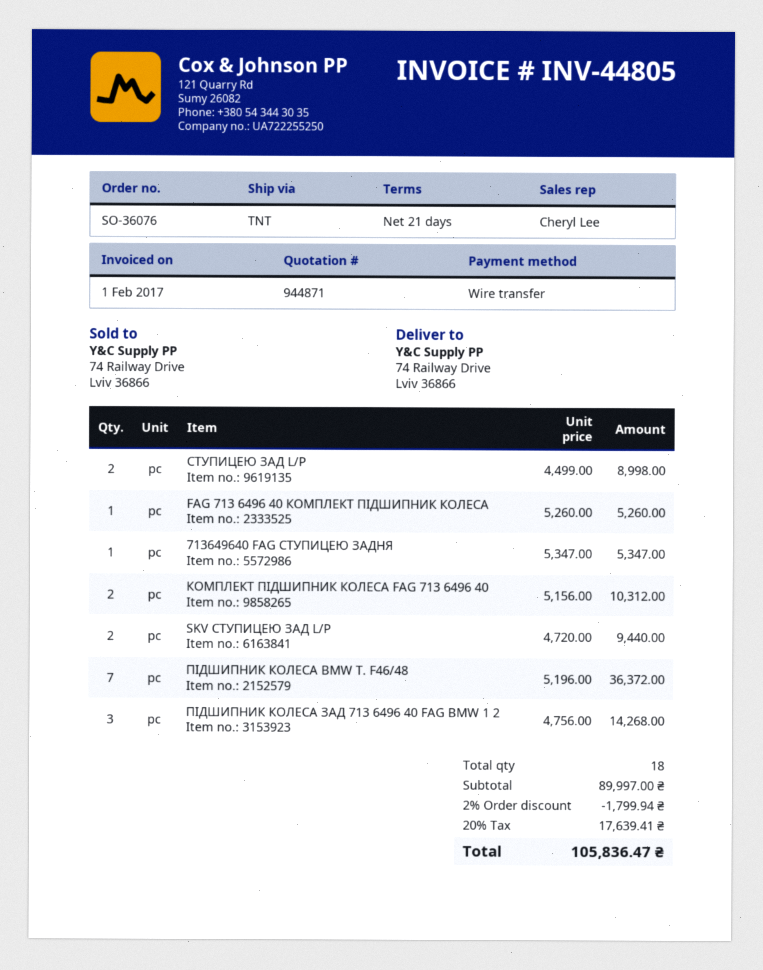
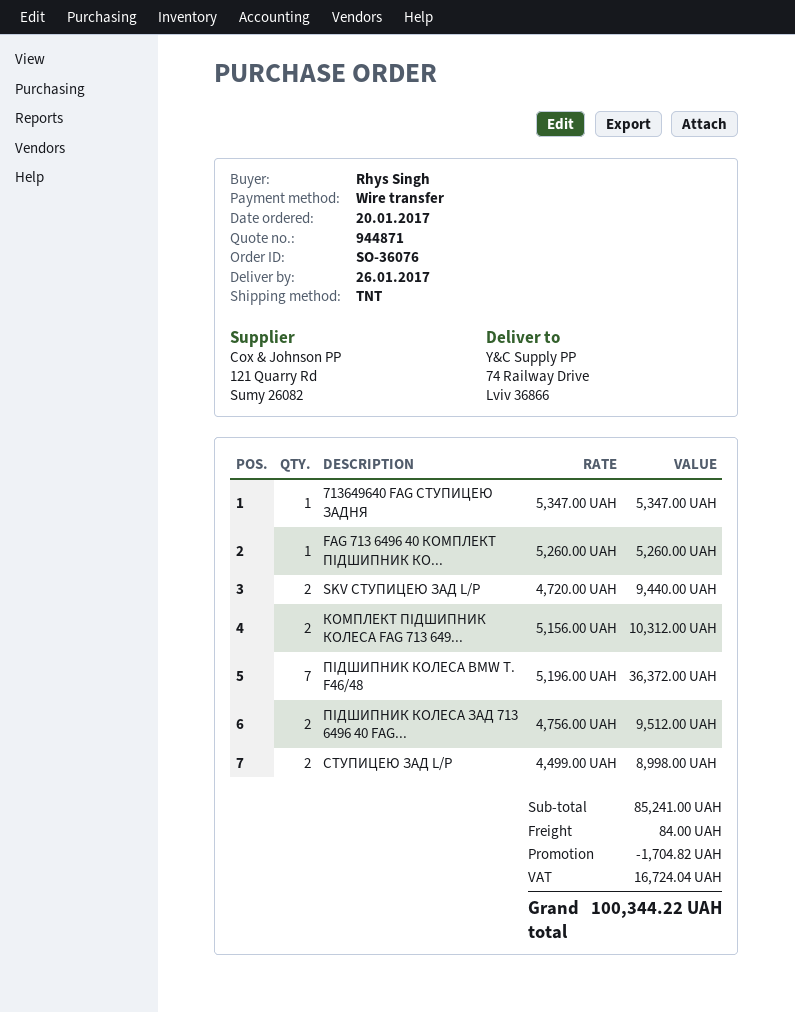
ПІДШИПНИК КОЛЕСА ЗАД 713 6496 40 FAG BMW 1 2: 3 x 4756.00 = 14268.00 -> 2 x 4756.00 = 9512.00
subtotal: 89997.00 -> 85241.00
discount: 1799.94 -> 1704.82
shipping: none -> 84.00
tax: 17639.41 -> 16724.04
total: 105836.47 -> 100344.22

